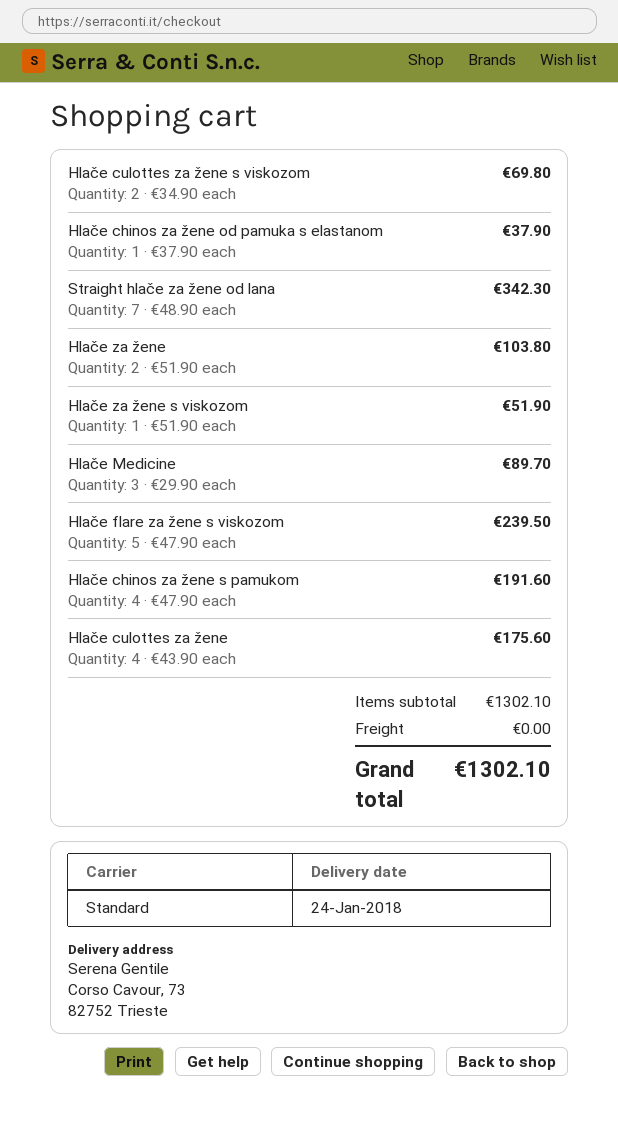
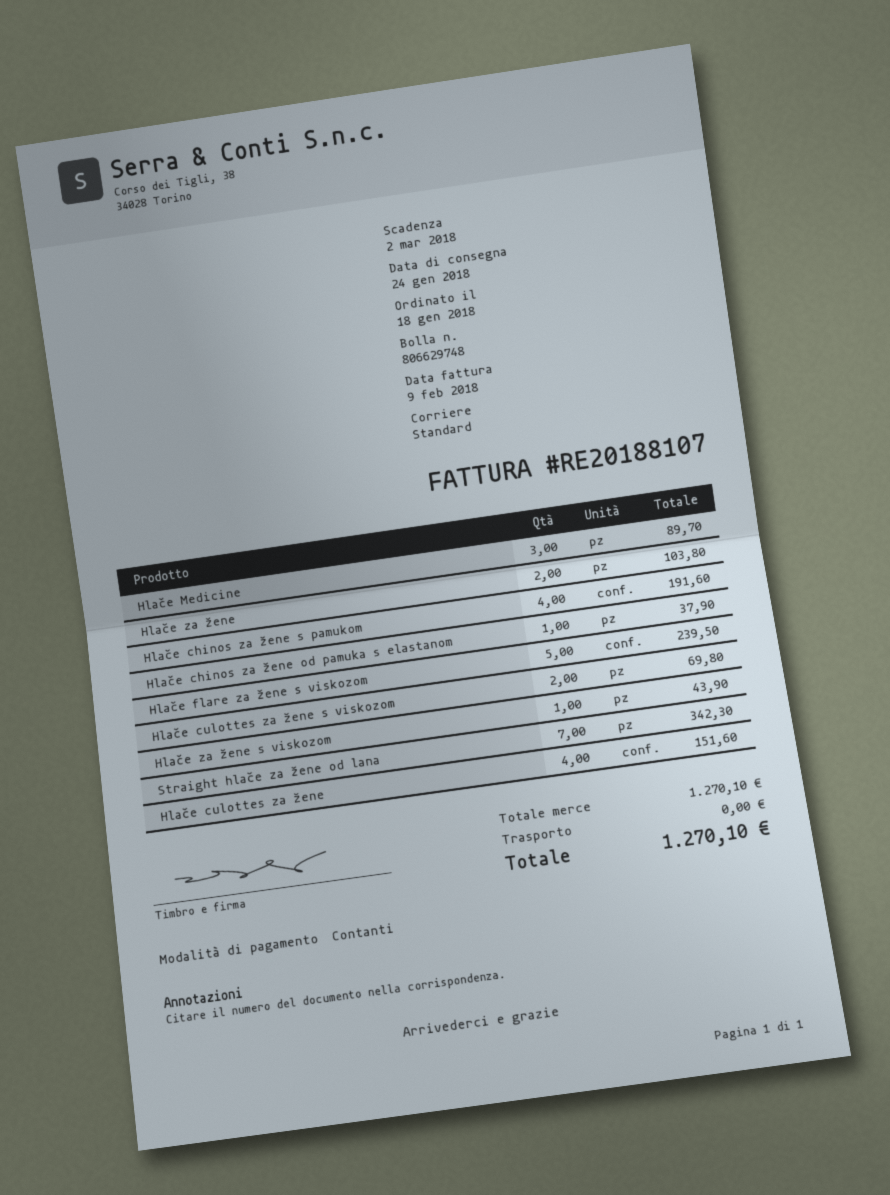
Hlače za žene s viskozom: 1 for 51.90 -> 1 for 43.90
Hlače culottes za žene: 4 for 175.60 -> 4 for 151.60
subtotal: 1302.10 -> 1270.10
total: 1302.10 -> 1270.10

